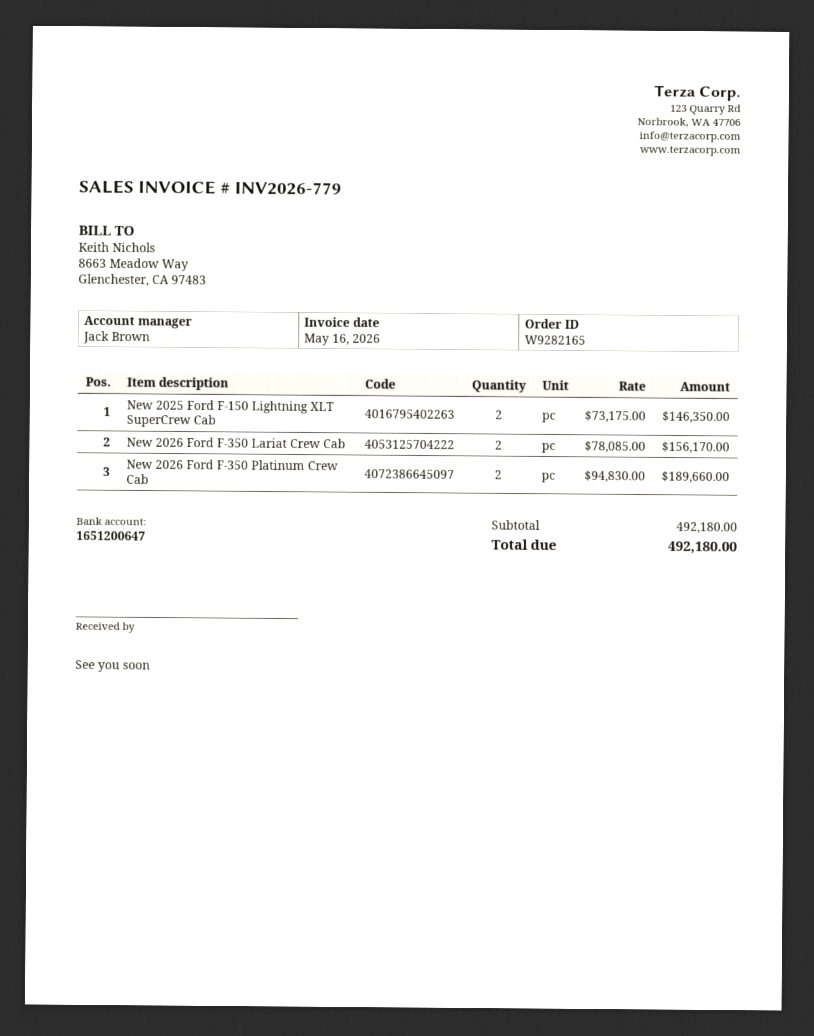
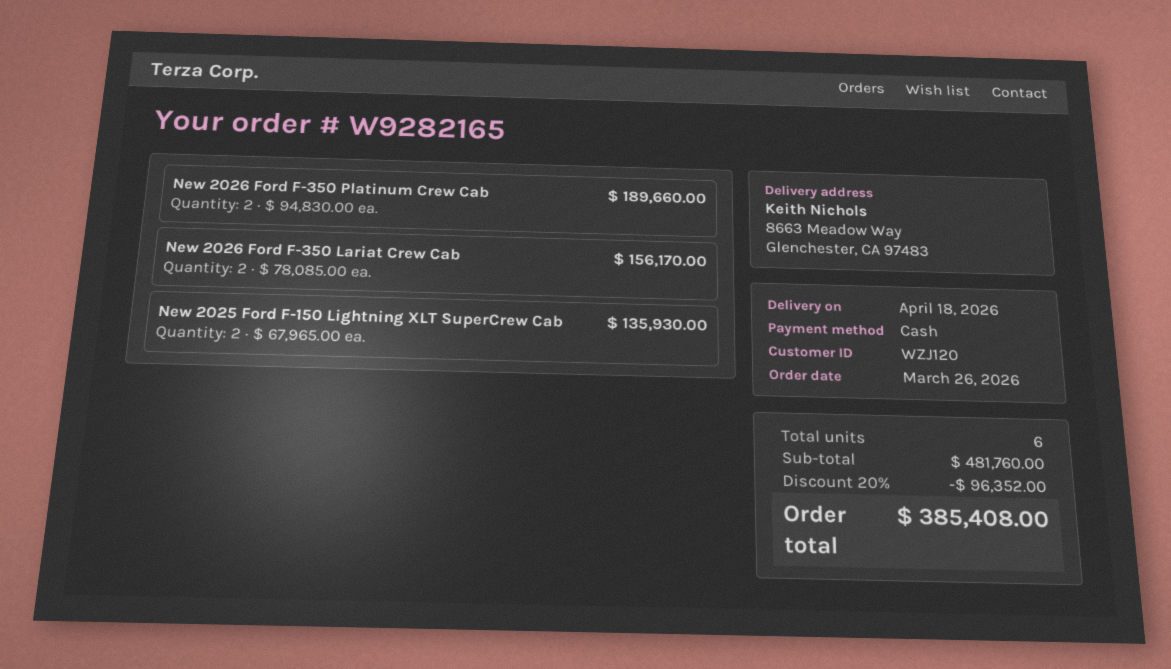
New 2025 Ford F-150 Lightning XLT SuperCrew Cab: 2 x 73175.00 = 146350.00 -> 2 x 67965.00 = 135930.00
subtotal: 492180.00 -> 481760.00
discount: none -> 20% = 96352.00
total: 492180.00 -> 385408.00

